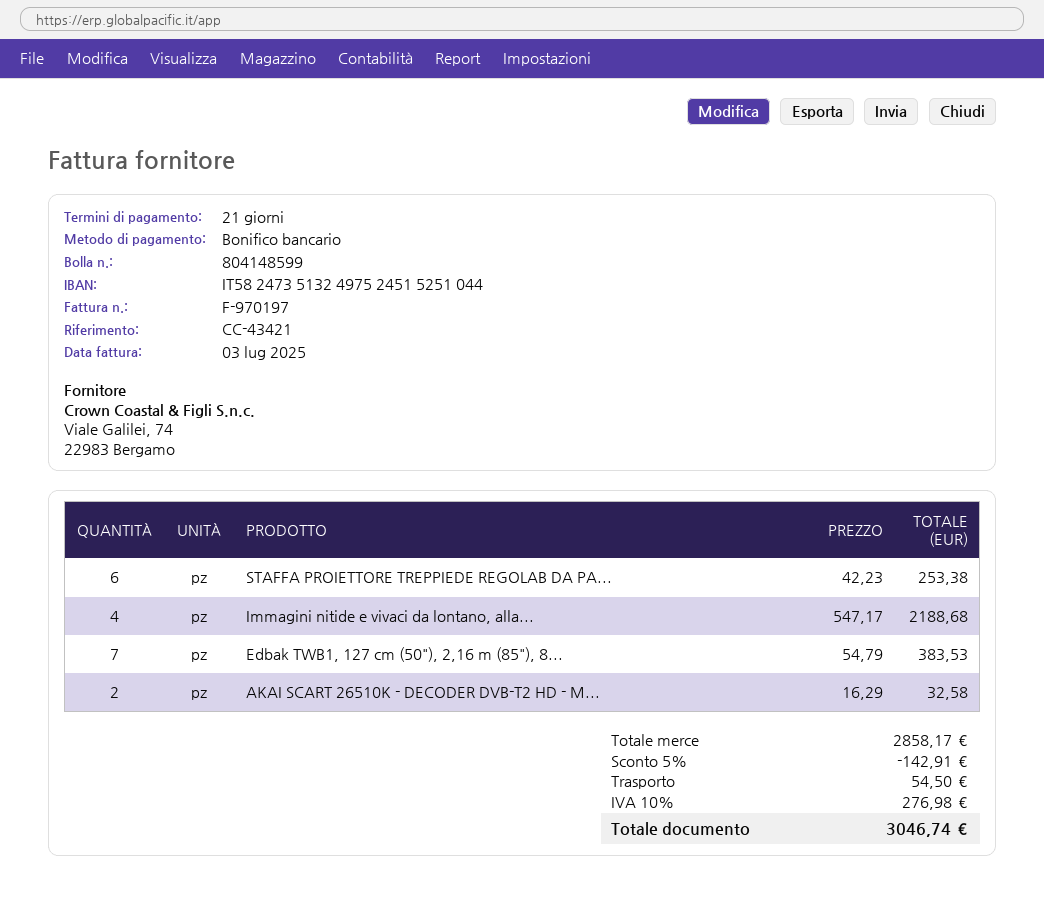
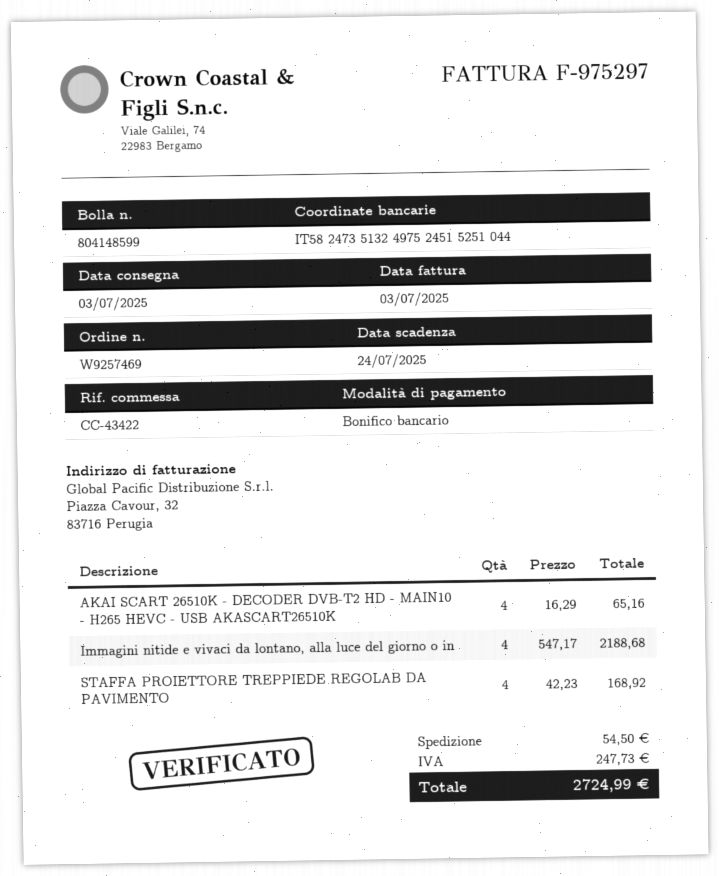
invoice number: F-970197 -> F-975297
reference: CC-43421 -> CC-43422
STAFFA PROIETTORE TREPPIEDE REGOLAB DA PA...: 6 x 42.23 = 253.38 -> 4 x 42.23 = 168.92
Edbak TWB1, 127 cm (50"), 2,16 m (85"), 8...: 7 x 54.79 = 383.53 -> none
AKAI SCART 26510K - DECODER DVB-T2 HD - M...: 2 x 16.29 = 32.58 -> 4 x 16.29 = 65.16
discount: 5% = 142.91 -> none
tax: 276.98 -> 247.73
total: 3046.74 -> 2724.99

